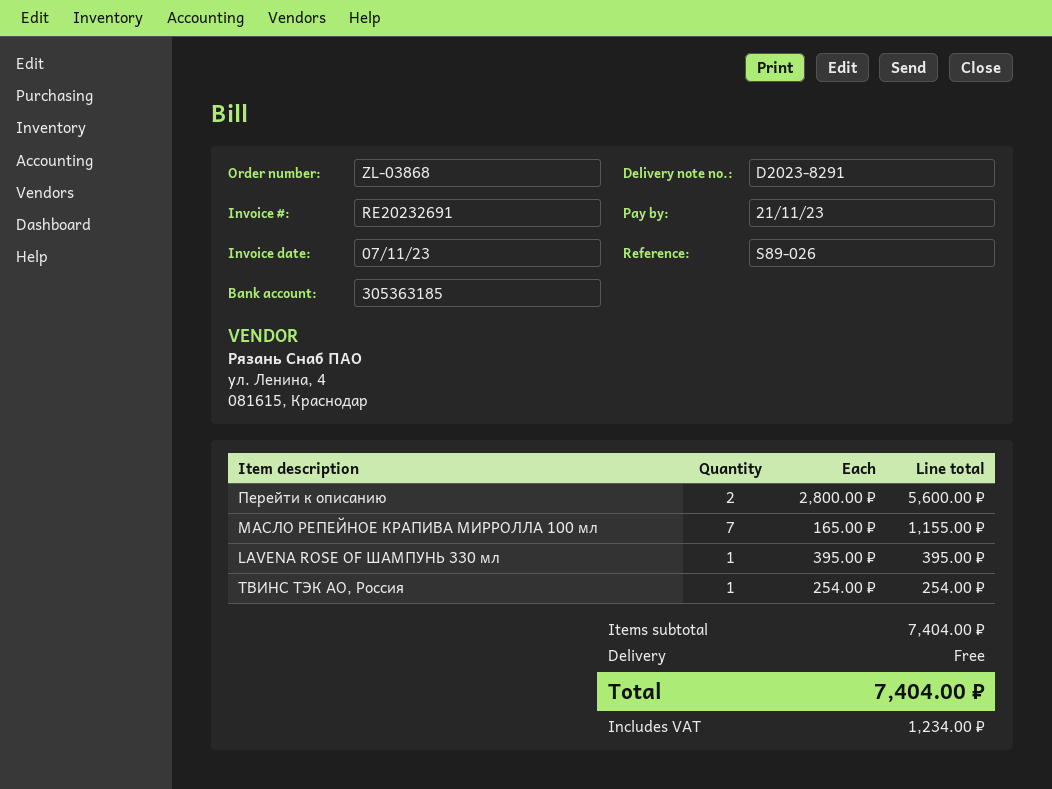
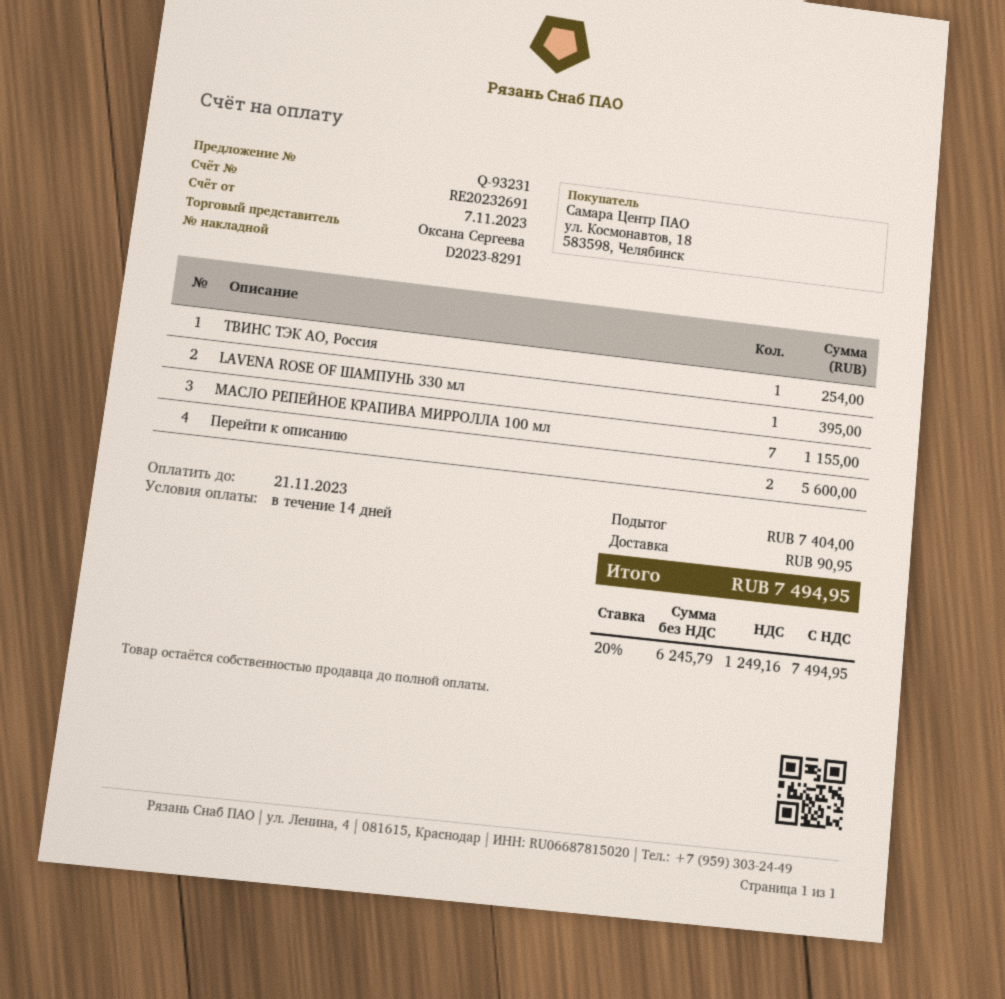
shipping: 0.00 -> 90.95
tax: 1234.00 -> 1249.16
total: 7404.00 -> 7494.95

